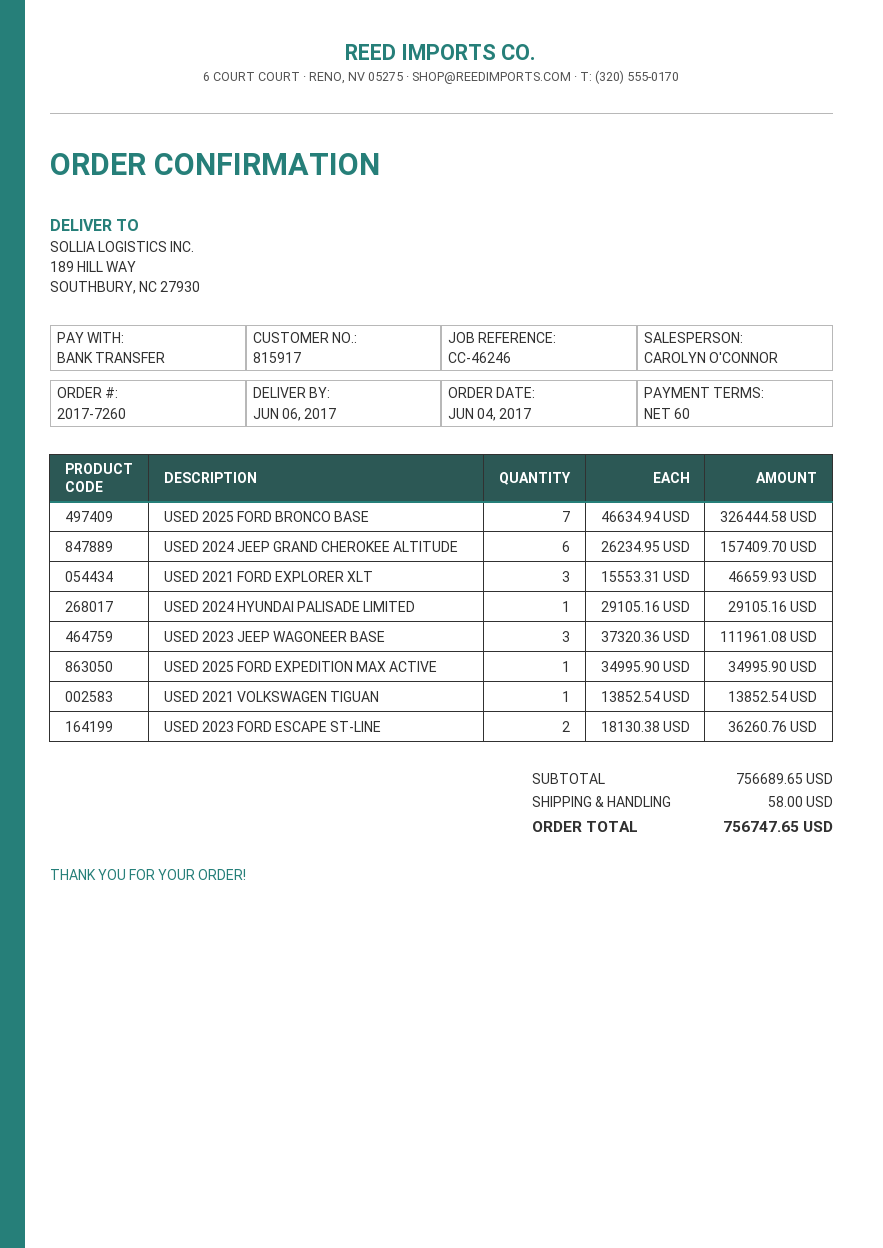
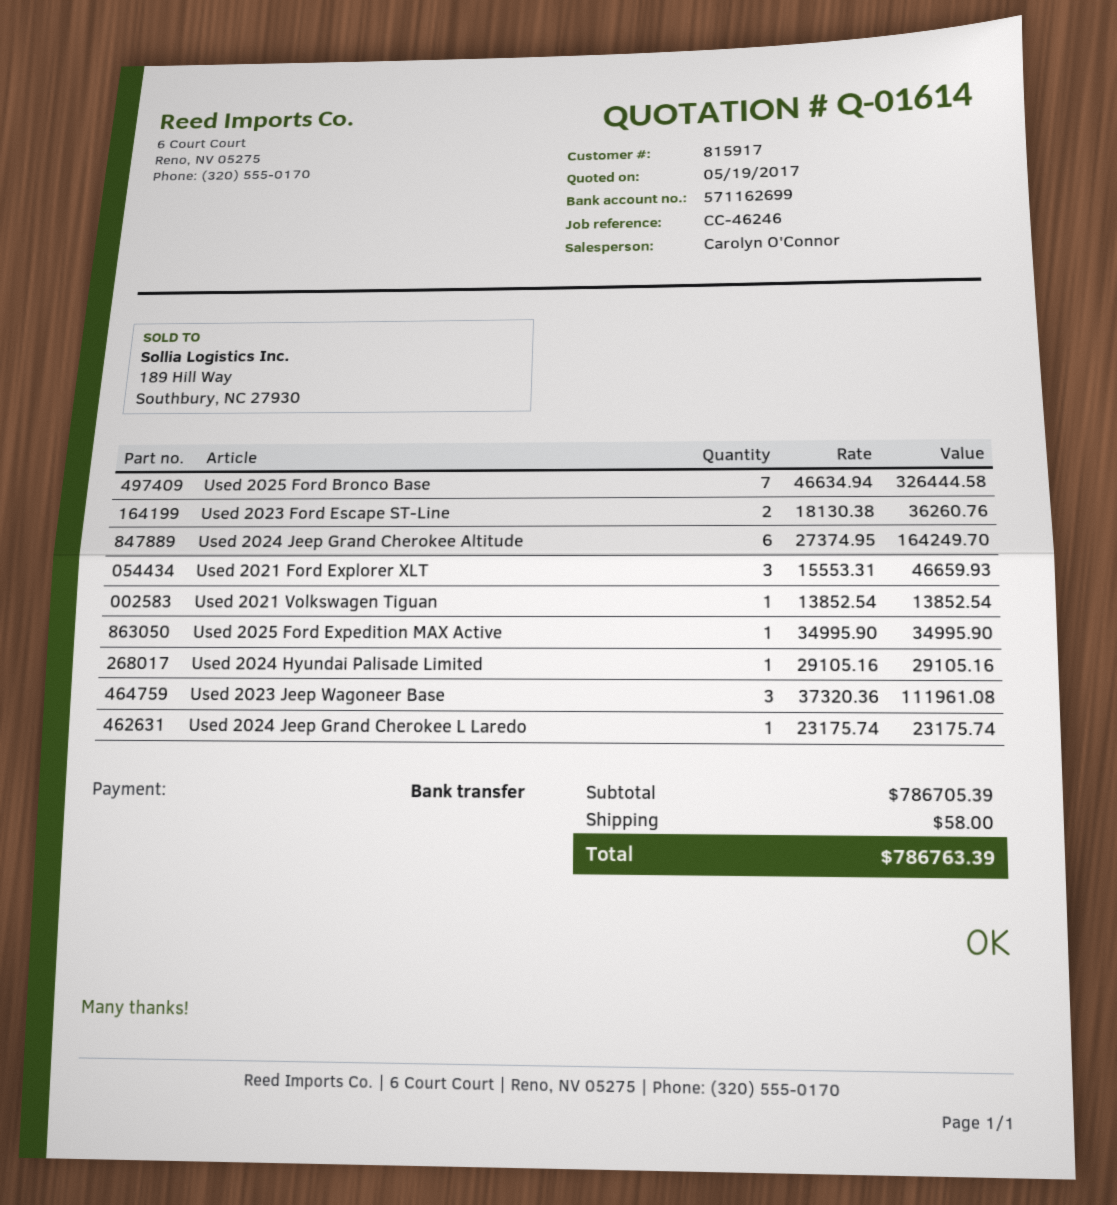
USED 2024 JEEP GRAND CHEROKEE ALTITUDE: 6 x 26234.95 = 157409.70 -> 6 x 27374.95 = 164249.70
Used 2024 Jeep Grand Cherokee L Laredo: none -> 1 x 23175.74 = 23175.74
subtotal: 756689.65 -> 786705.39
total: 756747.65 -> 786763.39

